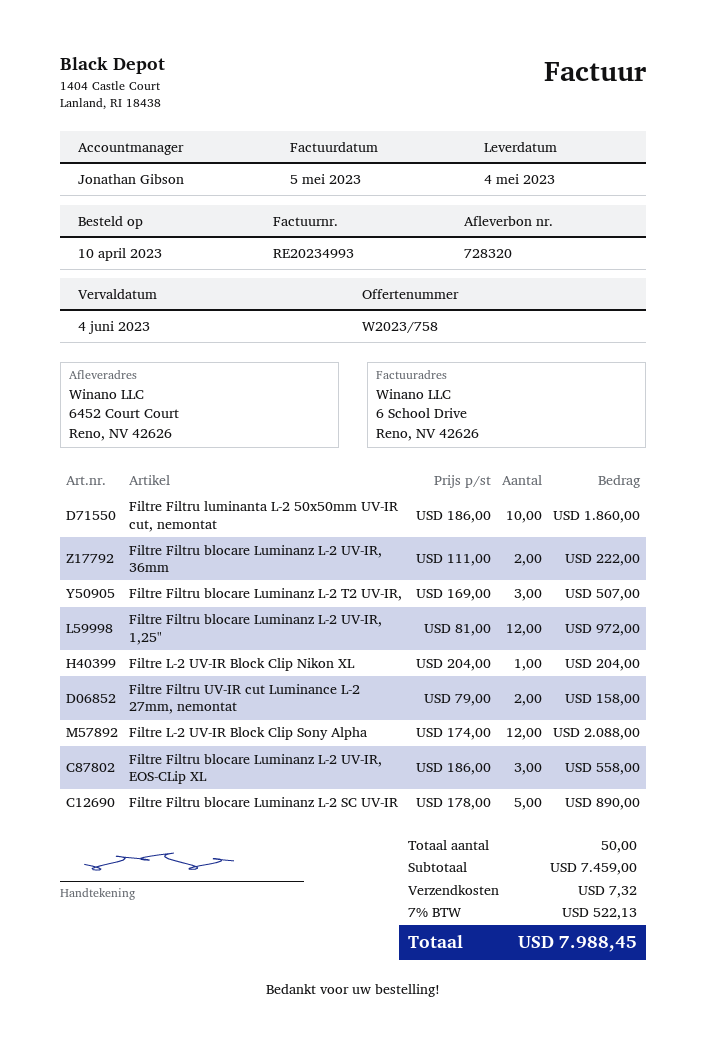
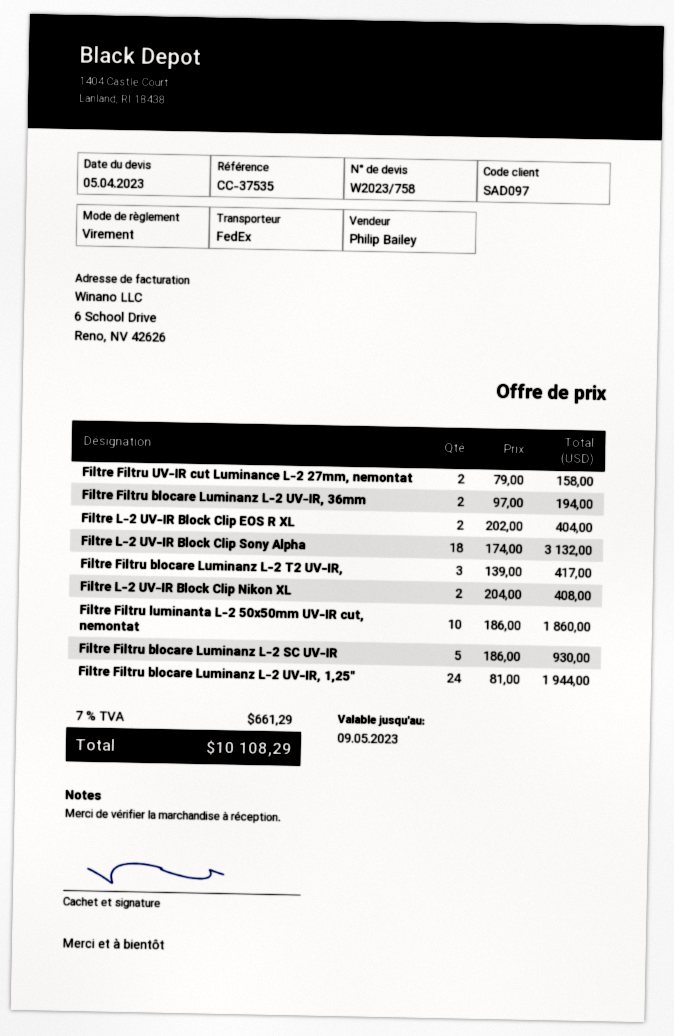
sales rep: Jonathan Gibson -> Philip Bailey
Filtre Filtru blocare Luminanz L-2 UV-IR, 36mm: 2 x 111.00 = 222.00 -> 2 x 97.00 = 194.00
Filtre Filtru blocare Luminanz L-2 T2 UV-IR,: 3 x 169.00 = 507.00 -> 3 x 139.00 = 417.00
Filtre Filtru blocare Luminanz L-2 UV-IR, 1,25": 12 x 81.00 = 972.00 -> 24 x 81.00 = 1944.00
Filtre L-2 UV-IR Block Clip Nikon XL: 1 x 204.00 = 204.00 -> 2 x 204.00 = 408.00
Filtre L-2 UV-IR Block Clip Sony Alpha: 12 x 174.00 = 2088.00 -> 18 x 174.00 = 3132.00
Filtre Filtru blocare Luminanz L-2 UV-IR, EOS-CLip XL: 3 x 186.00 = 558.00 -> none
Filtre Filtru blocare Luminanz L-2 SC UV-IR: 5 x 178.00 = 890.00 -> 5 x 186.00 = 930.00
Filtre L-2 UV-IR Block Clip EOS R XL: none -> 2 x 202.00 = 404.00
shipping: 7.32 -> none
tax: 7% = 522.13 -> 7% = 661.29
total: 7988.45 -> 10108.29

